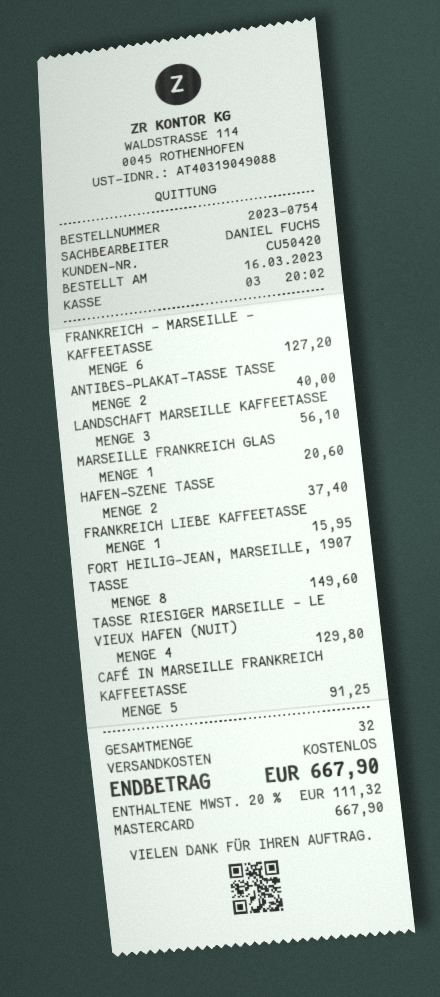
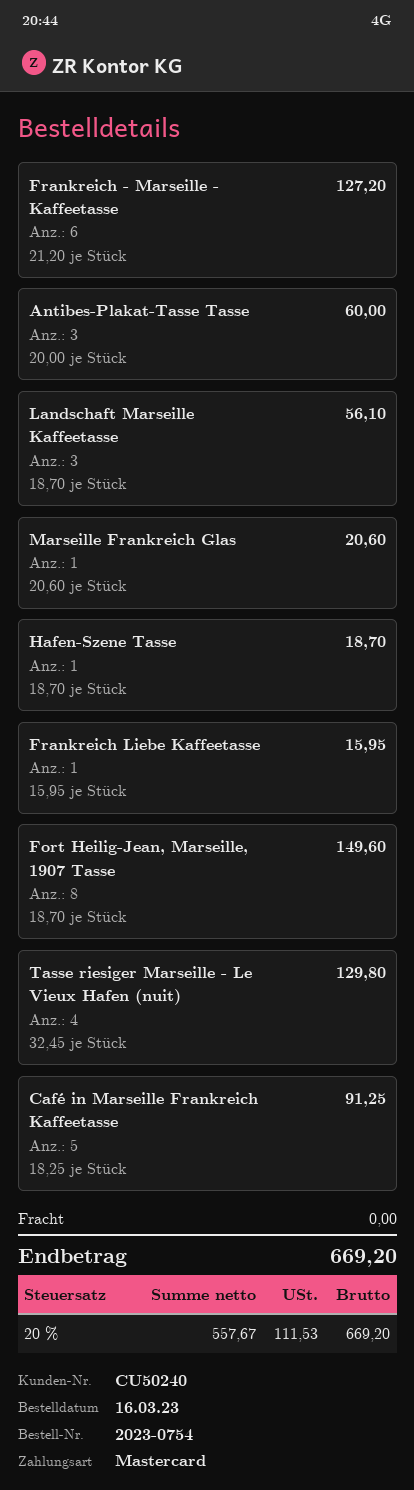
customer number: CU50420 -> CU50240
ANTIBES-PLAKAT-TASSE TASSE: 2 for 40.00 -> 3 for 60.00
HAFEN-SZENE TASSE: 2 for 37.40 -> 1 for 18.70
tax: 20% = 111.32 -> 20% = 111.53
total: 667.90 -> 669.20

